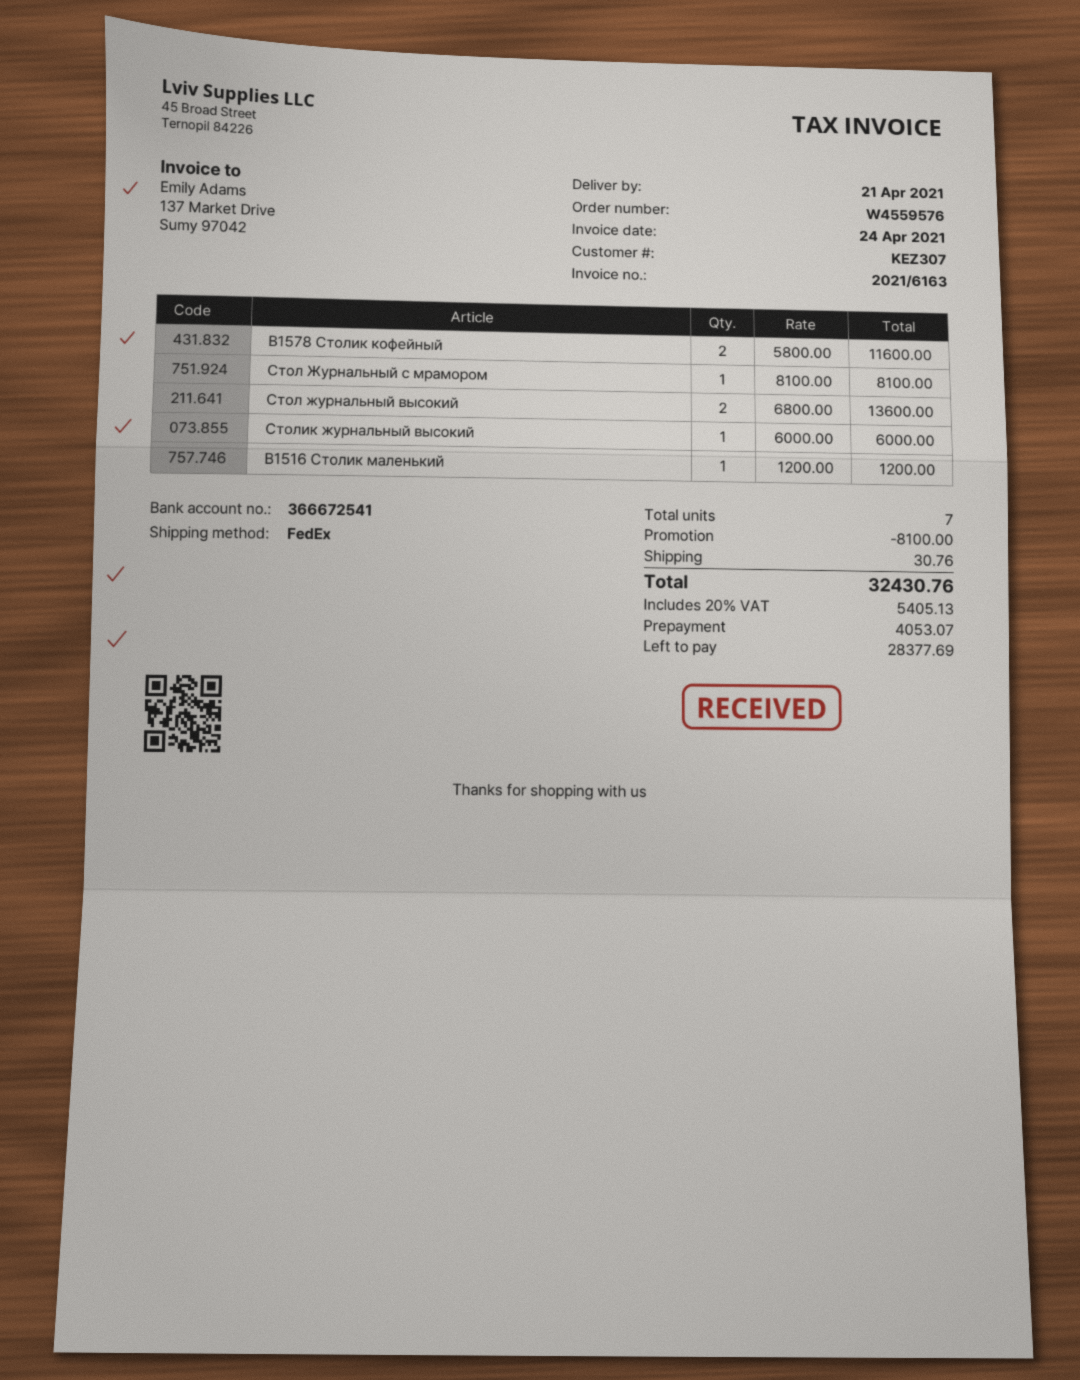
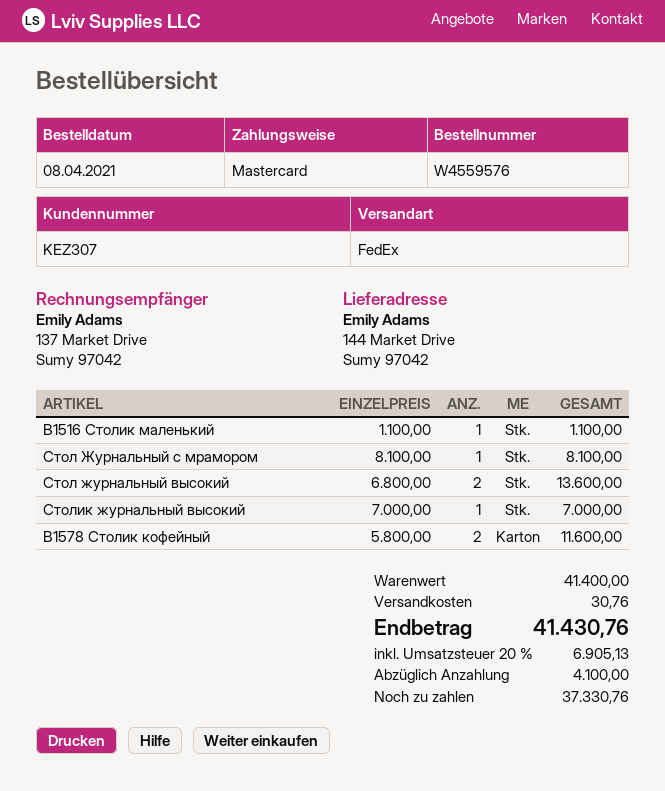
Столик журнальный высокий: 1 x 6000.00 = 6000.00 -> 1 x 7000.00 = 7000.00
В1516 Столик маленький: 1 x 1200.00 = 1200.00 -> 1 x 1100.00 = 1100.00
discount: 8100.00 -> none
tax: 20% = 5405.13 -> 20% = 6905.13
total: 32430.76 -> 41430.76
deposit: 4053.07 -> 4100.00
balance: 28377.69 -> 37330.76

